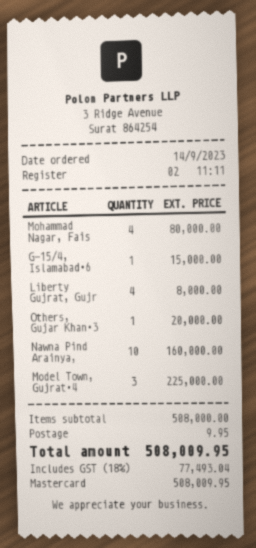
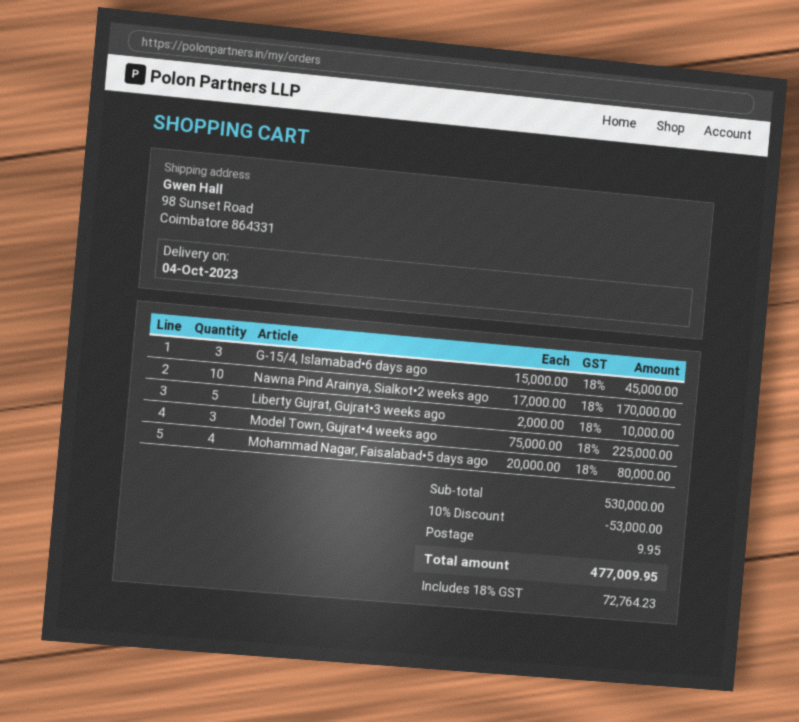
G-15/4, Islamabad•6: 1 for 15000.00 -> 3 for 45000.00
Liberty Gujrat, Gujr: 4 for 8000.00 -> 5 for 10000.00
Others, Gujar Khan•3: 1 for 20000.00 -> none
Nawna Pind Arainya,: 10 for 160000.00 -> 10 for 170000.00
subtotal: 508000.00 -> 530000.00
discount: none -> 10% = 53000.00
tax: 18% = 77493.04 -> 18% = 72764.23
total: 508009.95 -> 477009.95

